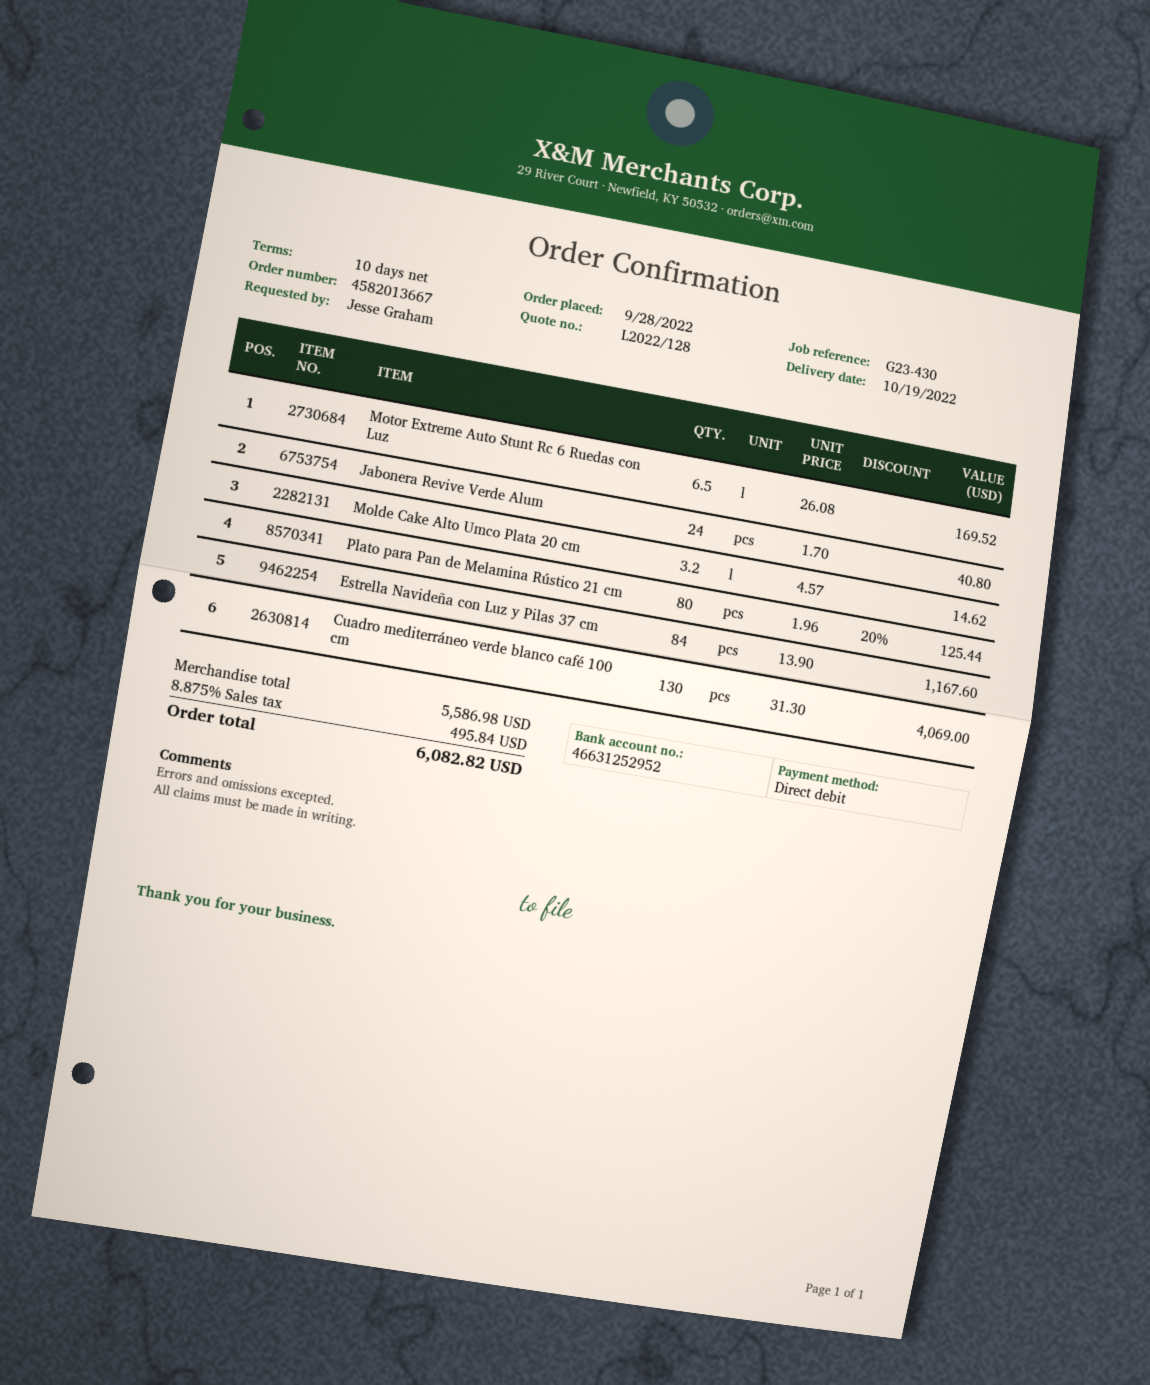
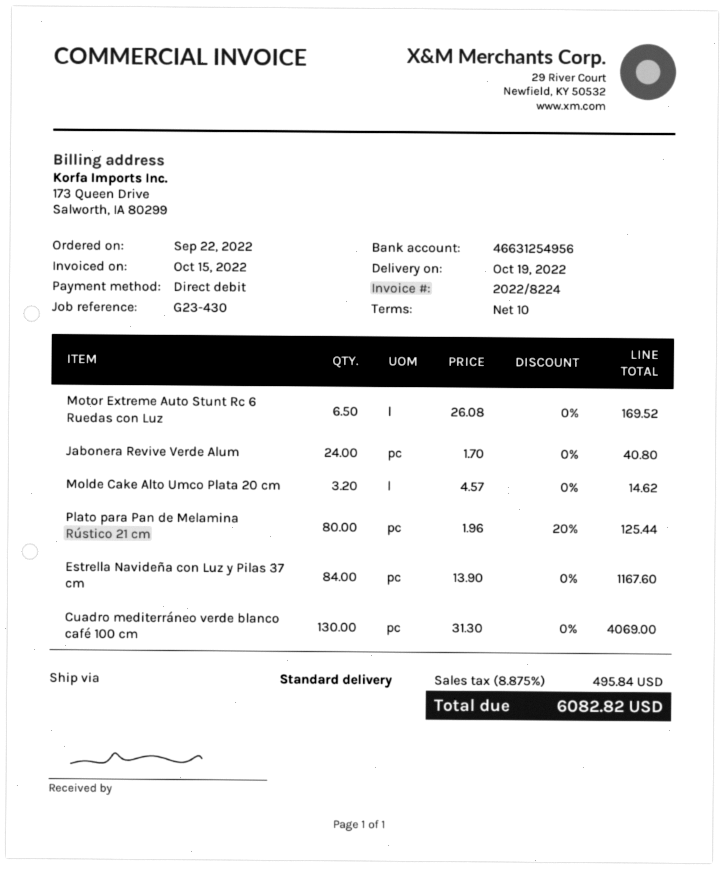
order date: 2022-09-28 -> 2022-09-22
bank account: 46631252952 -> 46631254956

